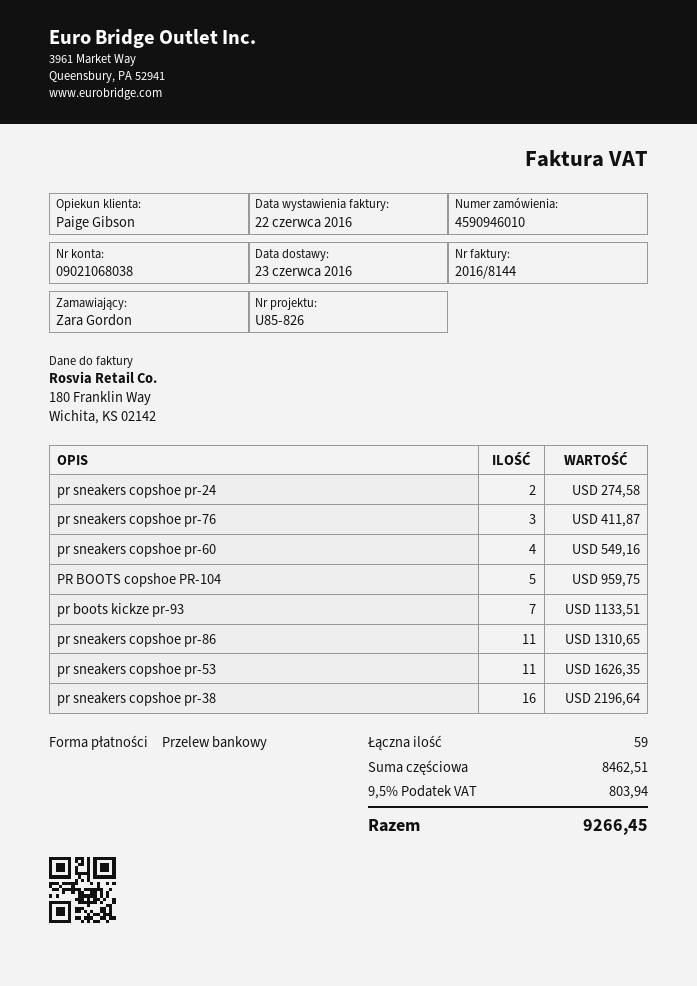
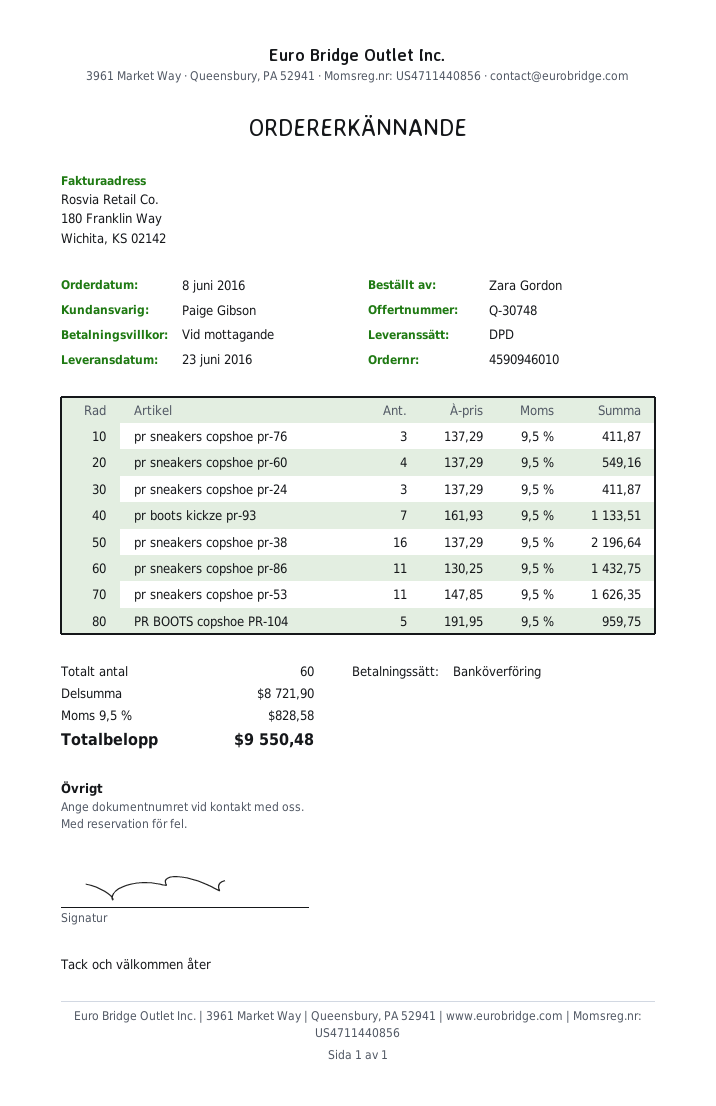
pr sneakers copshoe pr-24: 2 for 274.58 -> 3 for 411.87
pr sneakers copshoe pr-86: 11 for 1310.65 -> 11 for 1432.75
total quantity: 59 -> 60
subtotal: 8462.51 -> 8721.90
tax: 9.5% = 803.94 -> 9.5% = 828.58
total: 9266.45 -> 9550.48

